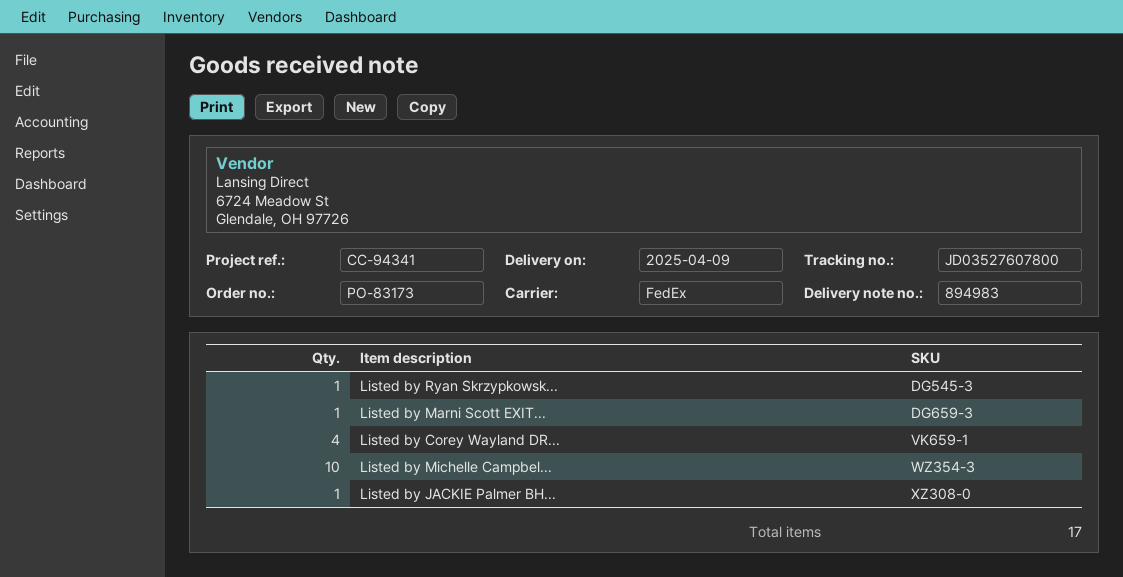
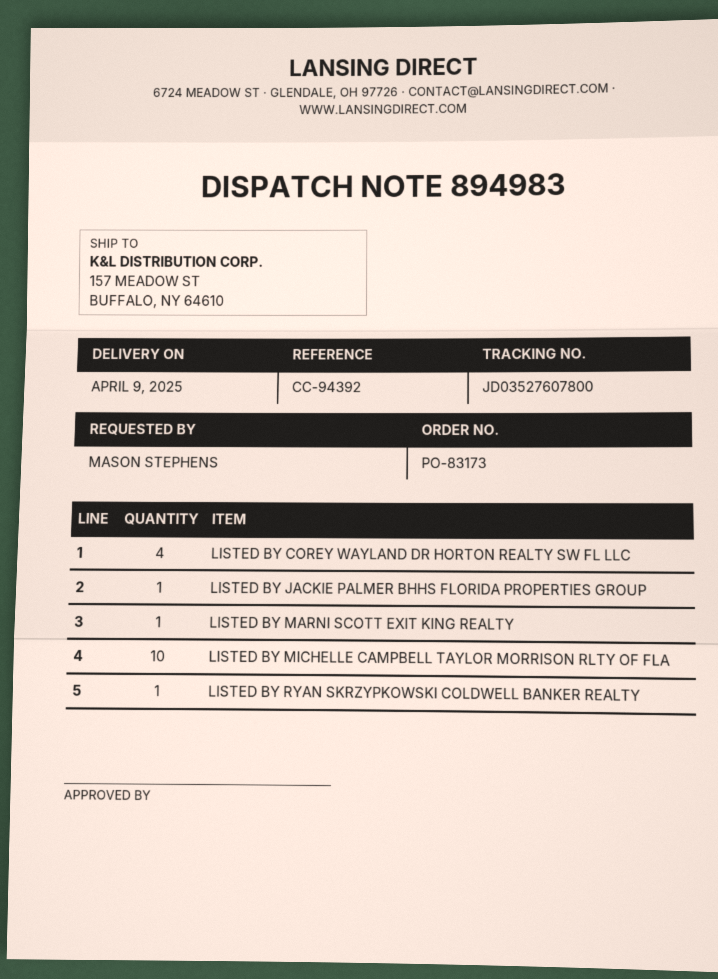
reference: CC-94341 -> CC-94392

